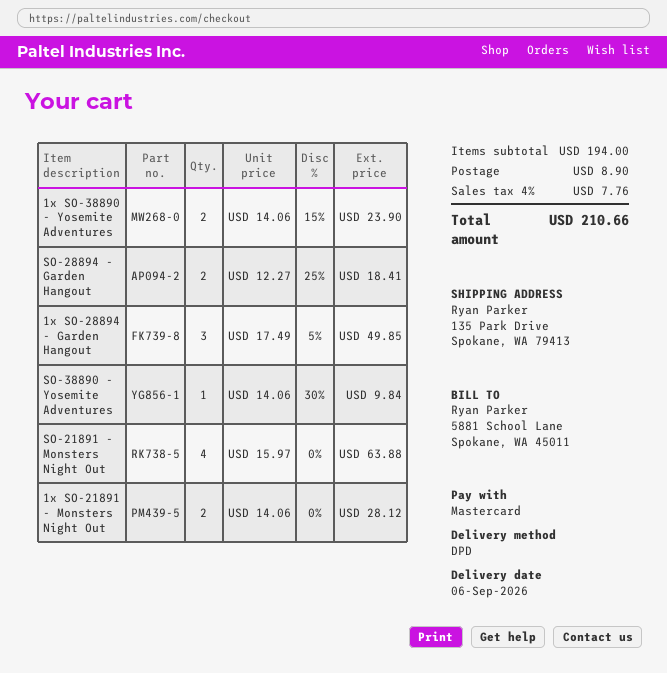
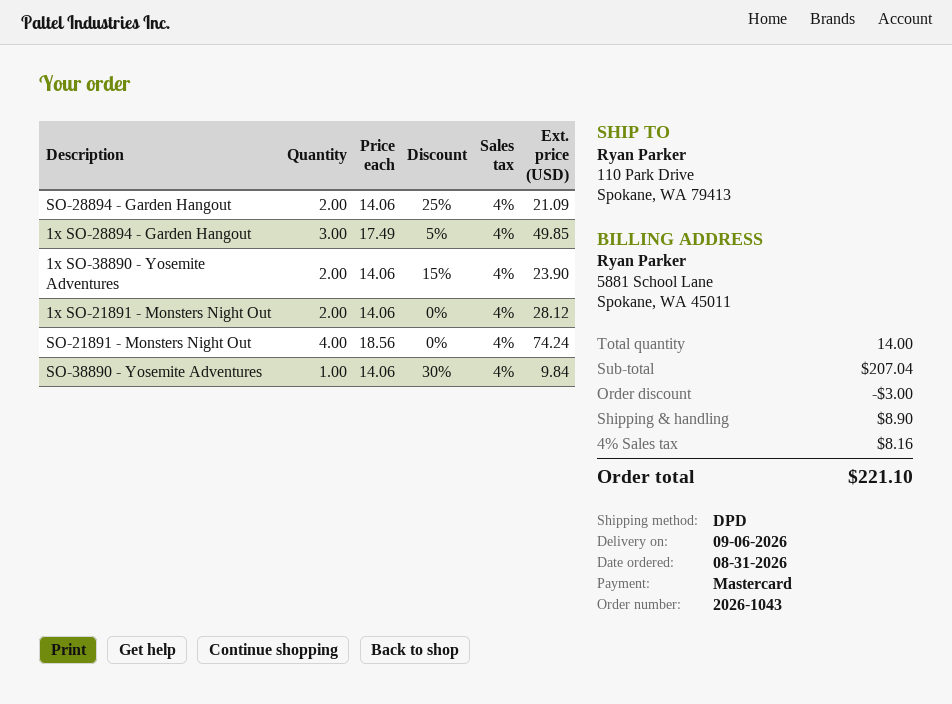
ship to: 135 Park Drive, Spokane, WA 79413 -> 110 Park Drive, Spokane, WA 79413
SO-28894 - Garden Hangout: 2 x 12.27 - 25% = 18.41 -> 2 x 14.06 - 25% = 21.09
SO-21891 - Monsters Night Out: 4 x 15.97 = 63.88 -> 4 x 18.56 = 74.24
subtotal: 194.00 -> 207.04
discount: none -> 3.00
tax: 4% = 7.76 -> 4% = 8.16
total: 210.66 -> 221.10

